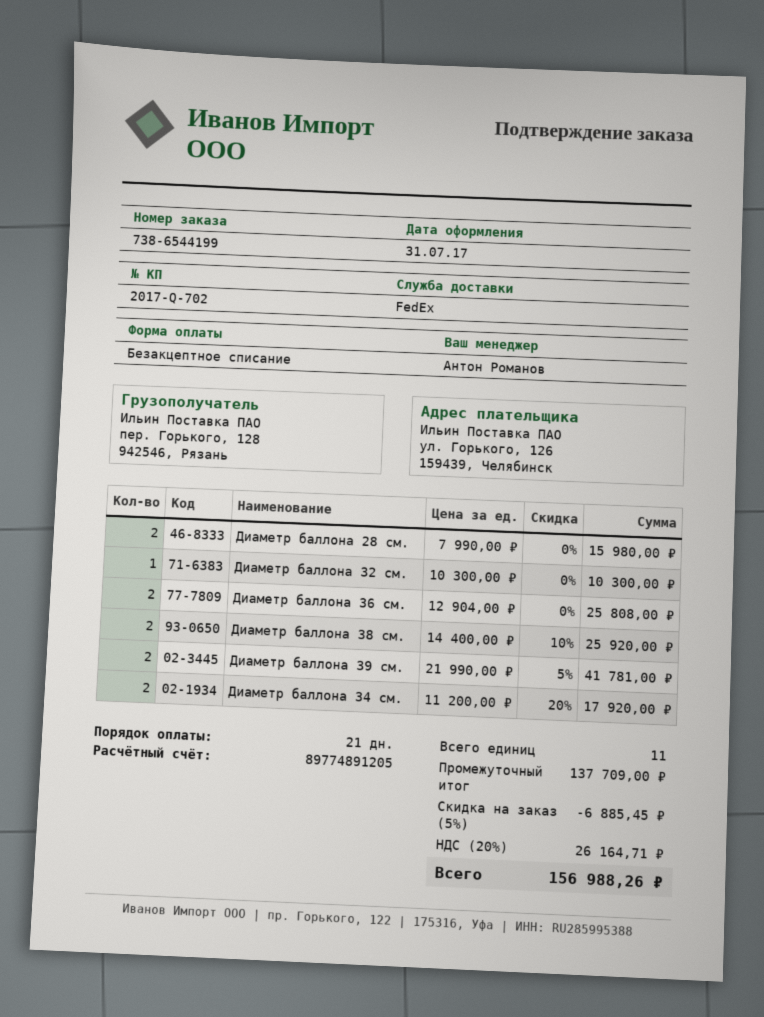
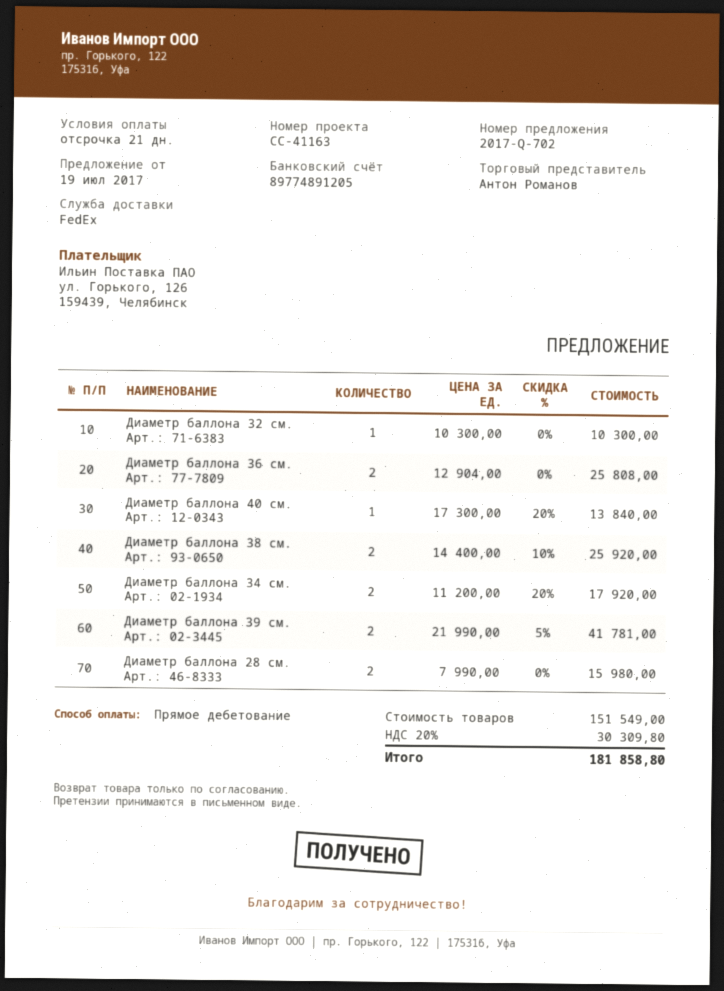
Диаметр баллона 40 см.: none -> 1 x 17300.00 - 20% = 13840.00
subtotal: 137709.00 -> 151549.00
discount: 5% = 6885.45 -> none
tax: 20% = 26164.71 -> 20% = 30309.80
total: 156988.26 -> 181858.80

